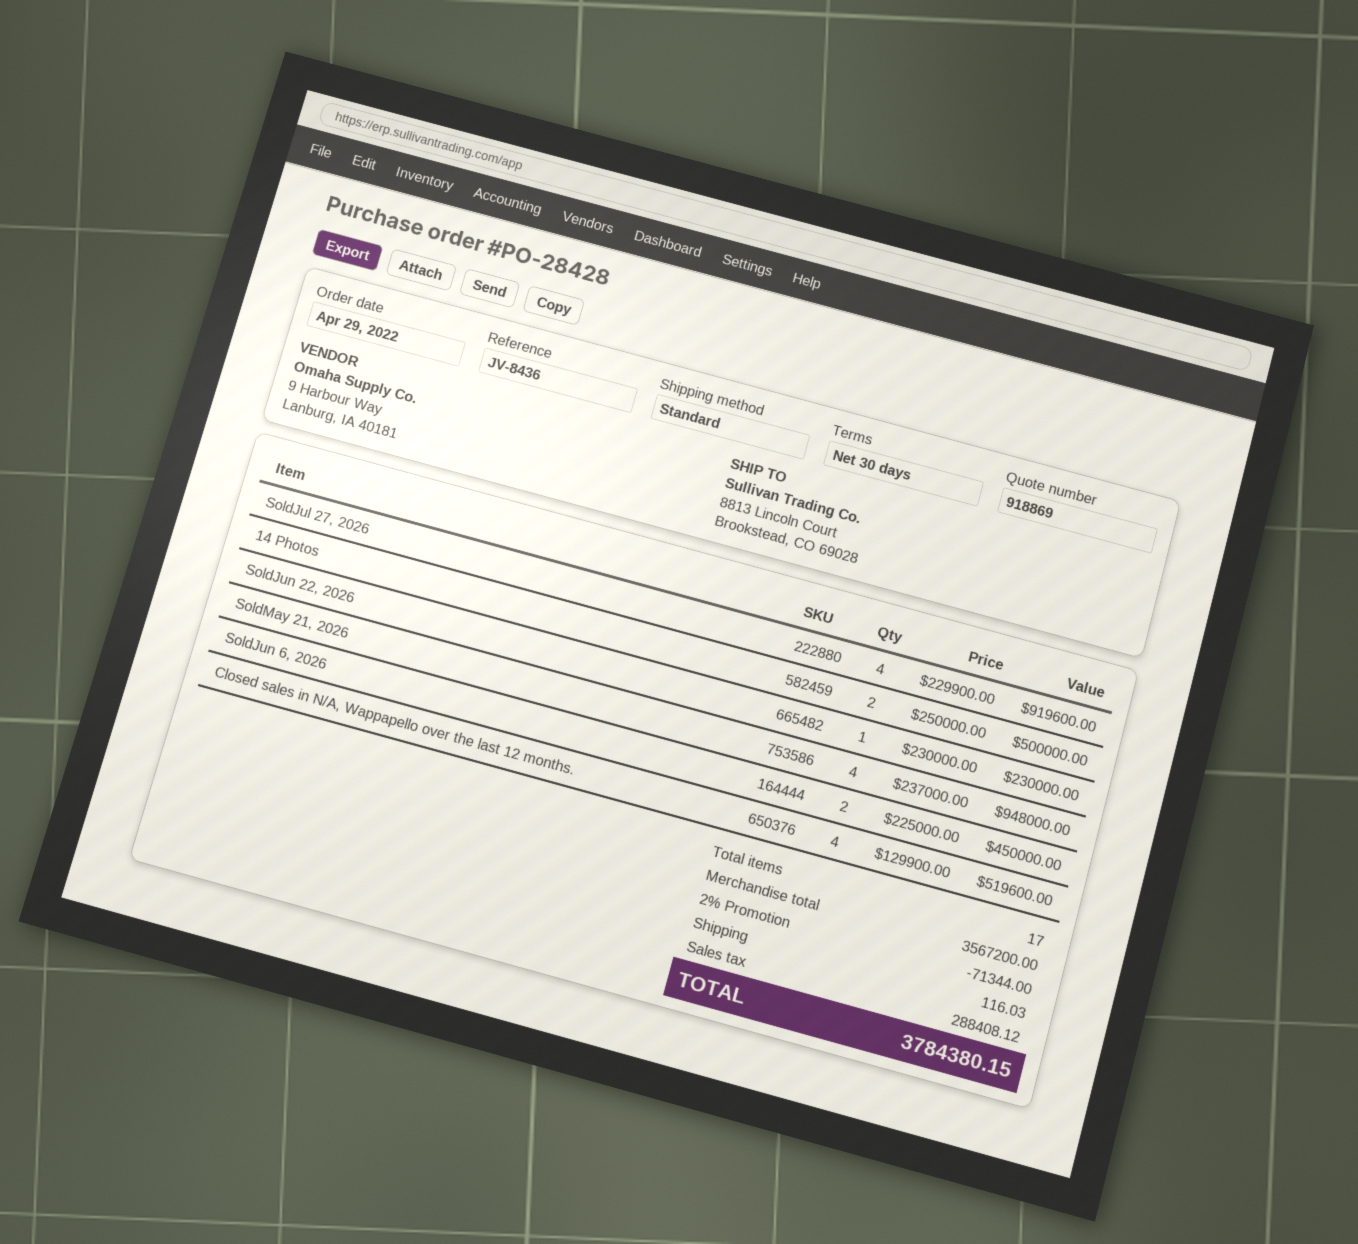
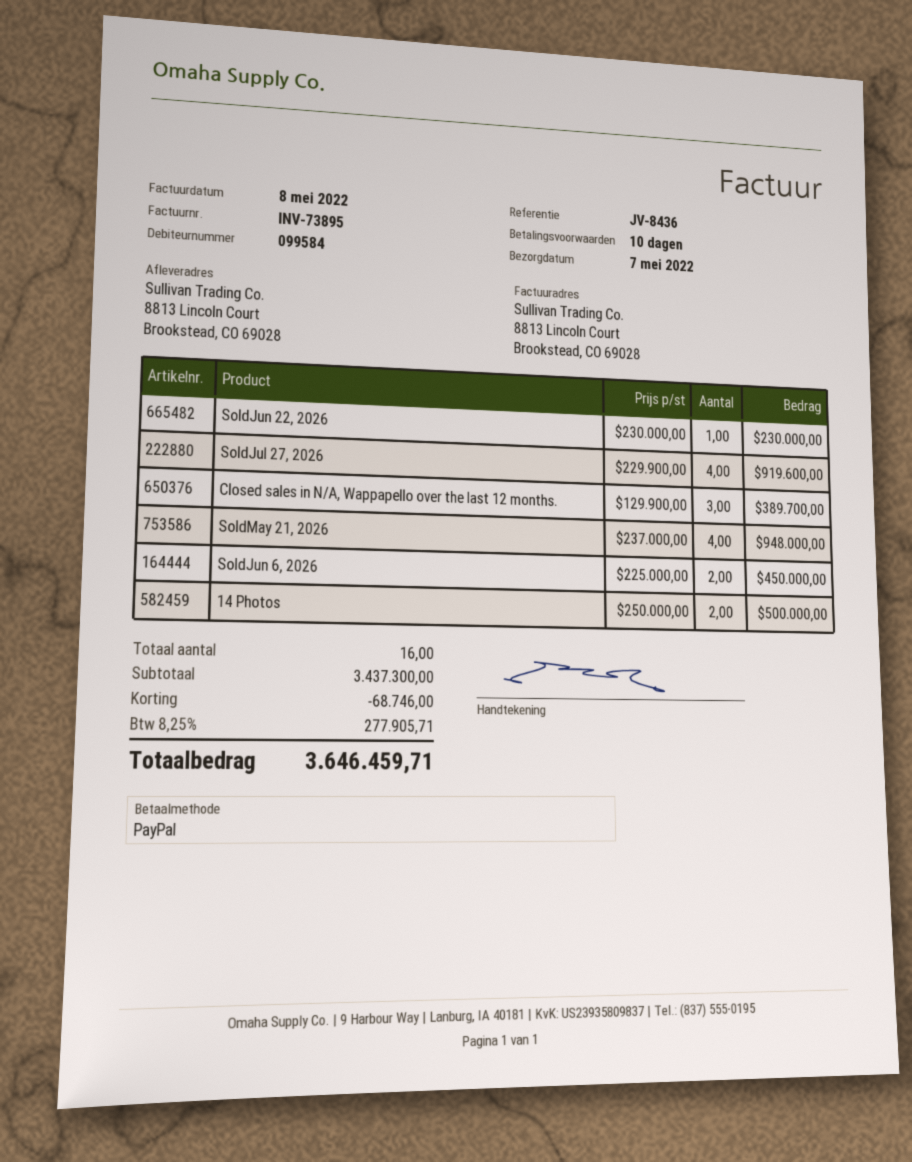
payment terms: 30 days -> 10 days
Closed sales in N/A, Wappapello over the last 12 months.: 4 x 129900.00 = 519600.00 -> 3 x 129900.00 = 389700.00
total quantity: 17 -> 16
subtotal: 3567200.00 -> 3437300.00
discount: 71344.00 -> 68746.00
shipping: 116.03 -> none
tax: 288408.12 -> 277905.71
total: 3784380.15 -> 3646459.71

